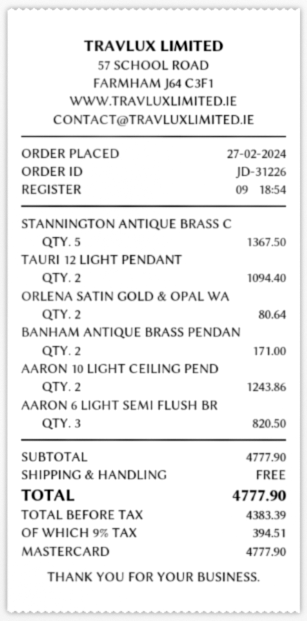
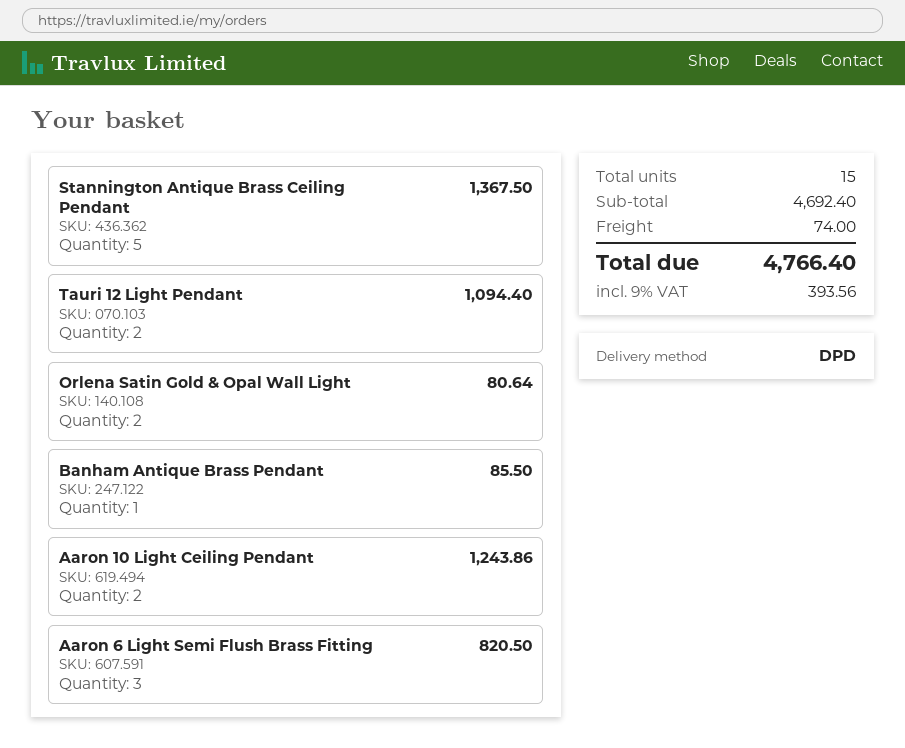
BANHAM ANTIQUE BRASS PENDAN: 2 for 171.00 -> 1 for 85.50
subtotal: 4777.90 -> 4692.40
shipping: 0.00 -> 74.00
tax: 9% = 394.51 -> 9% = 393.56
total: 4777.90 -> 4766.40

